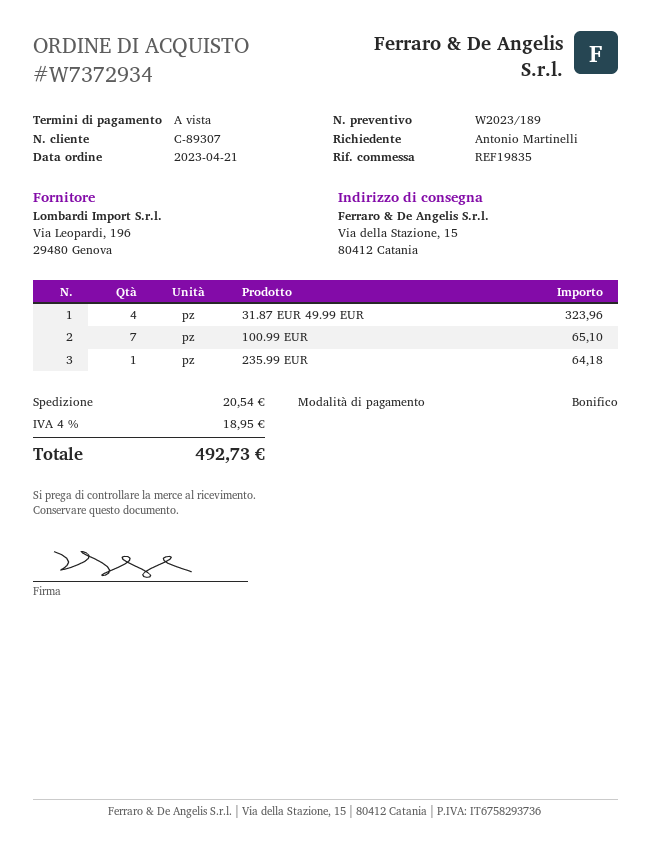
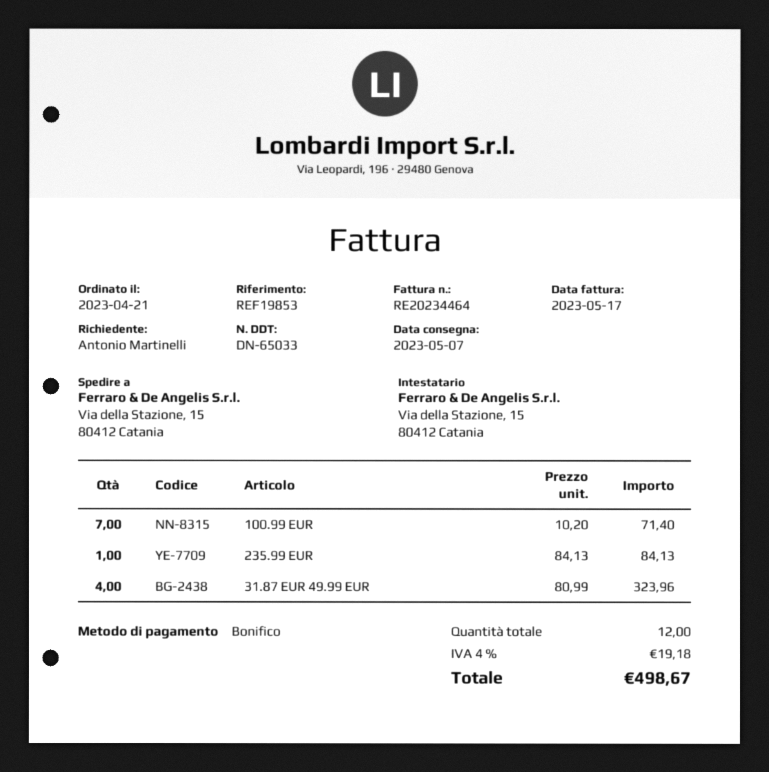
reference: REF19835 -> REF19853
100.99 EUR: 7 for 65.10 -> 7 for 71.40
235.99 EUR: 1 for 64.18 -> 1 for 84.13
shipping: 20.54 -> none
tax: 4% = 18.95 -> 4% = 19.18
total: 492.73 -> 498.67

